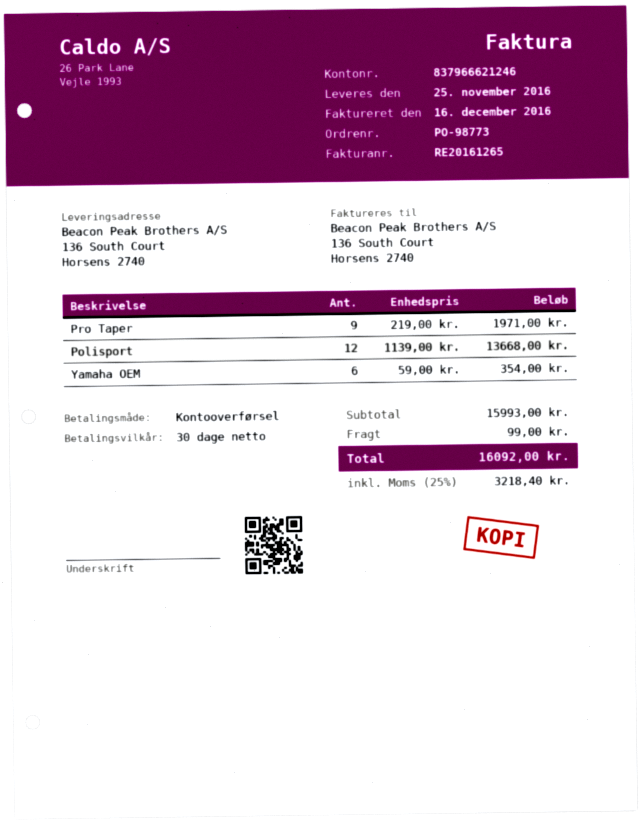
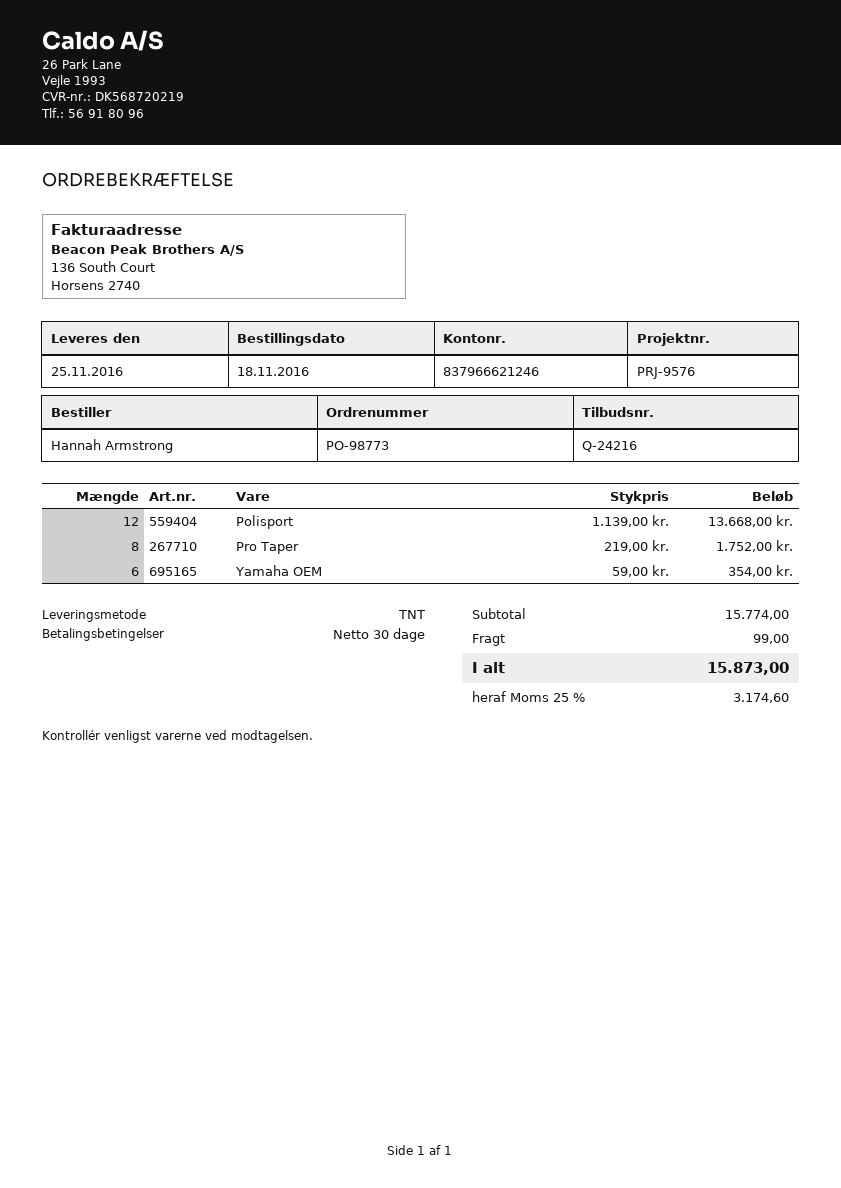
Pro Taper: 9 x 219.00 = 1971.00 -> 8 x 219.00 = 1752.00
subtotal: 15993.00 -> 15774.00
tax: 25% = 3218.40 -> 25% = 3174.60
total: 16092.00 -> 15873.00

